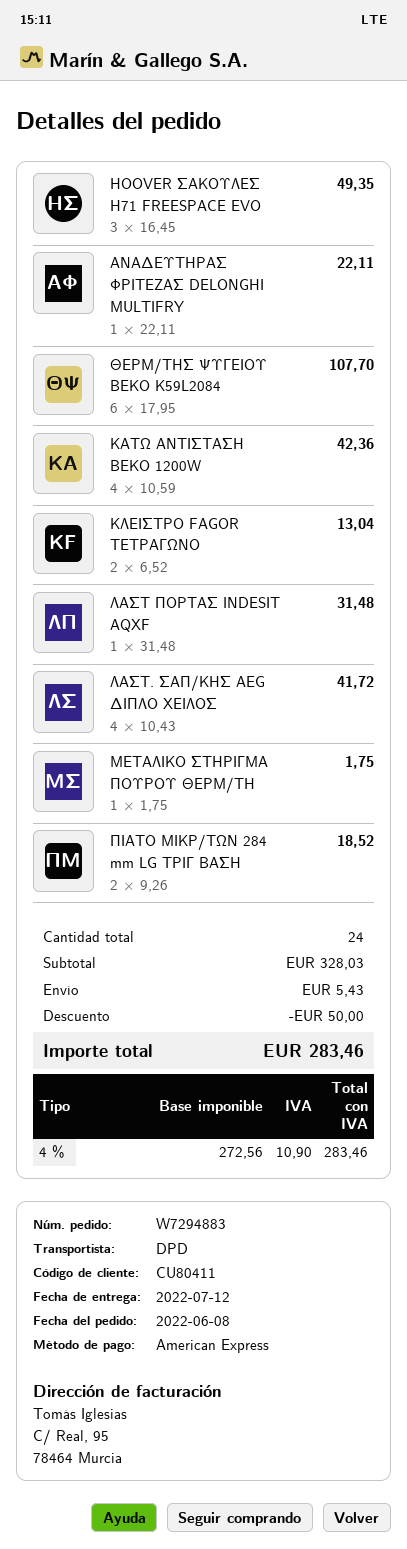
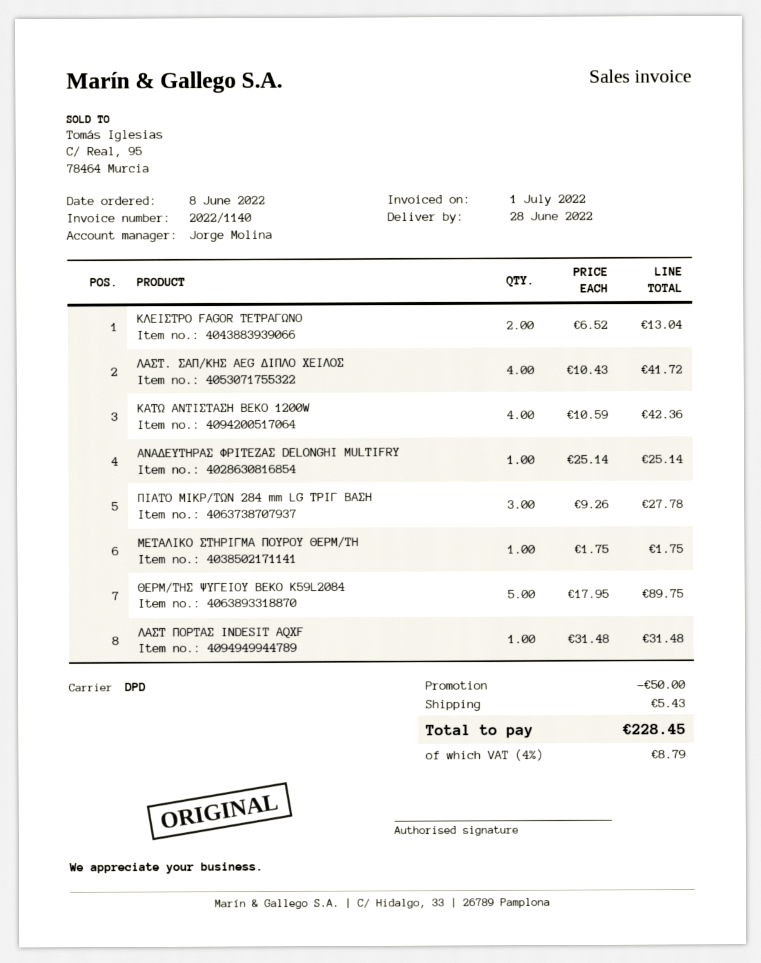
delivery date: 2022-07-12 -> 2022-06-28
HOOVER ΣΑΚΟΥΛΕΣ H71 FREESPACE EVO: 3 x 16.45 = 49.35 -> none
ΑΝΑΔΕΥΤΗΡΑΣ ΦΡΙΤΕΖΑΣ DELONGHI MULTIFRY: 1 x 22.11 = 22.11 -> 1 x 25.14 = 25.14
ΘΕΡΜ/ΤΗΣ ΨΥΓΕΙΟΥ BEKO K59L2084: 6 x 17.95 = 107.70 -> 5 x 17.95 = 89.75
ΠΙΑΤΟ ΜΙΚΡ/ΤΩΝ 284 mm LG ΤΡΙΓ ΒΑΣΗ: 2 x 9.26 = 18.52 -> 3 x 9.26 = 27.78
tax: 4% = 10.90 -> 4% = 8.79
total: 283.46 -> 228.45

